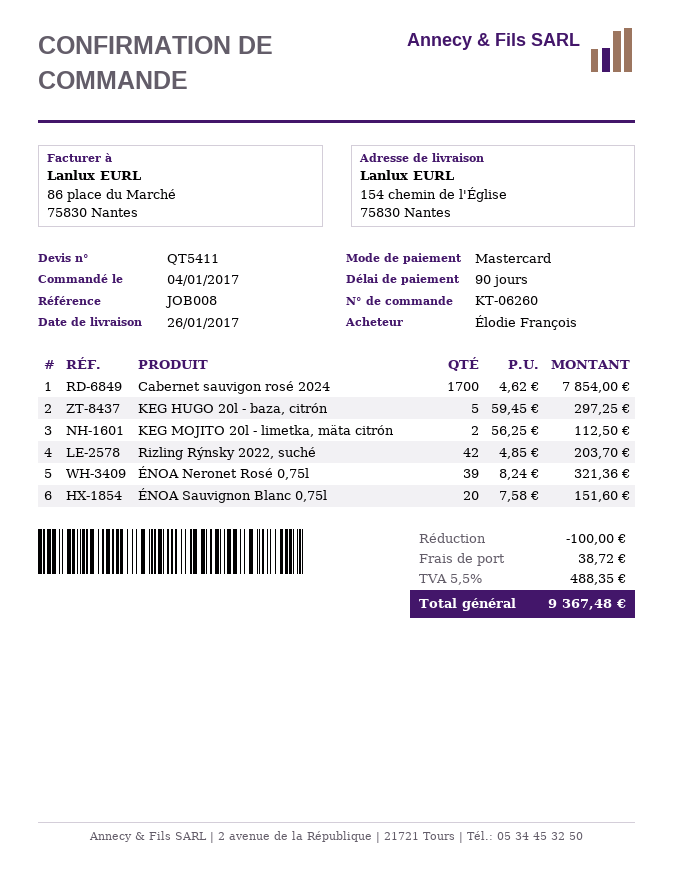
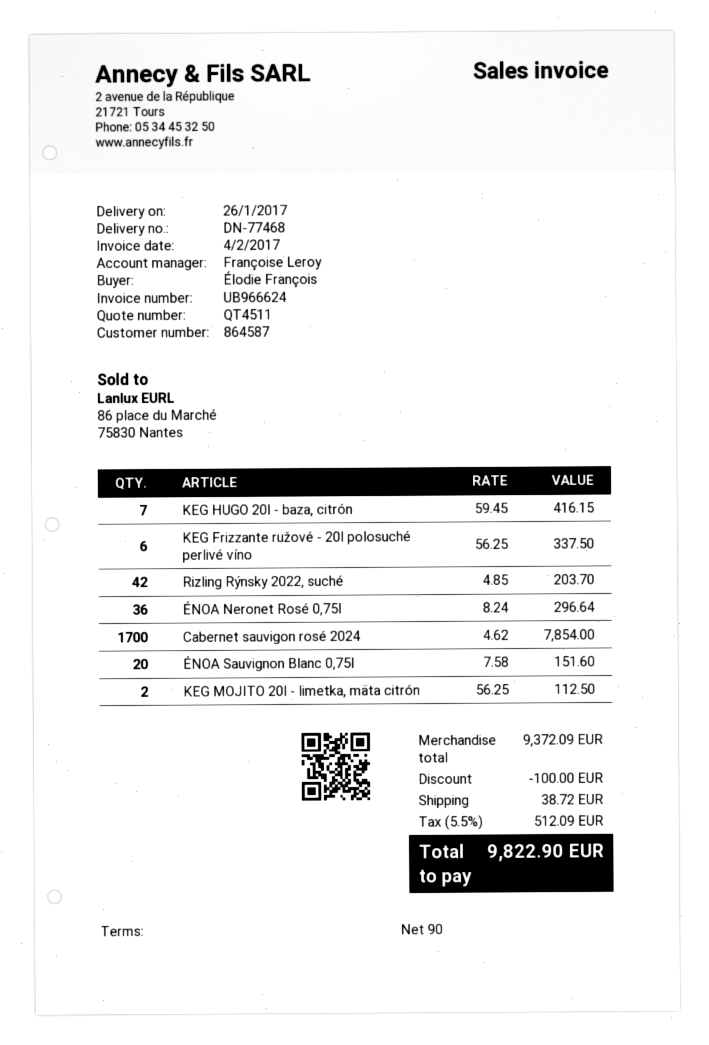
quote number: QT5411 -> QT4511
KEG HUGO 20l - baza, citrón: 5 x 59.45 = 297.25 -> 7 x 59.45 = 416.15
ÉNOA Neronet Rosé 0,75l: 39 x 8.24 = 321.36 -> 36 x 8.24 = 296.64
KEG Frizzante ružové - 20l polosuché perlivé víno: none -> 6 x 56.25 = 337.50
tax: 5.5% = 488.35 -> 5.5% = 512.09
total: 9367.48 -> 9822.90

